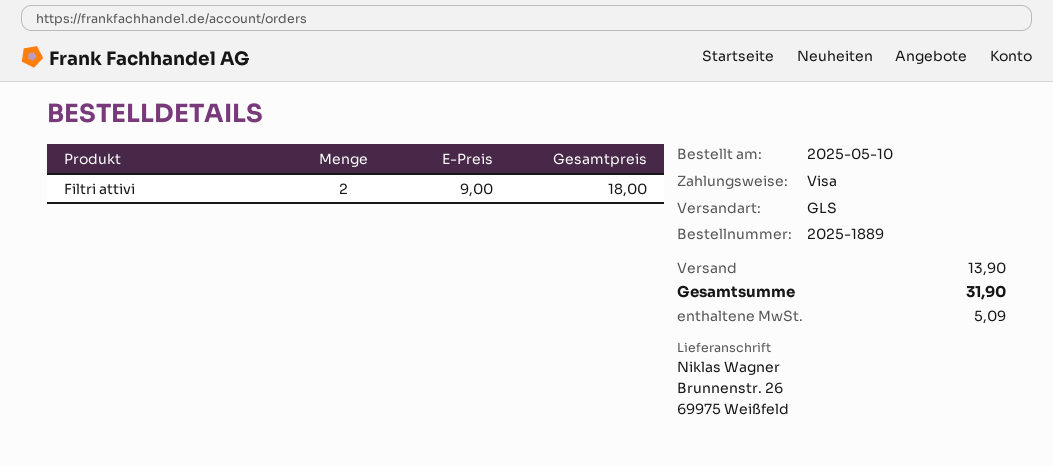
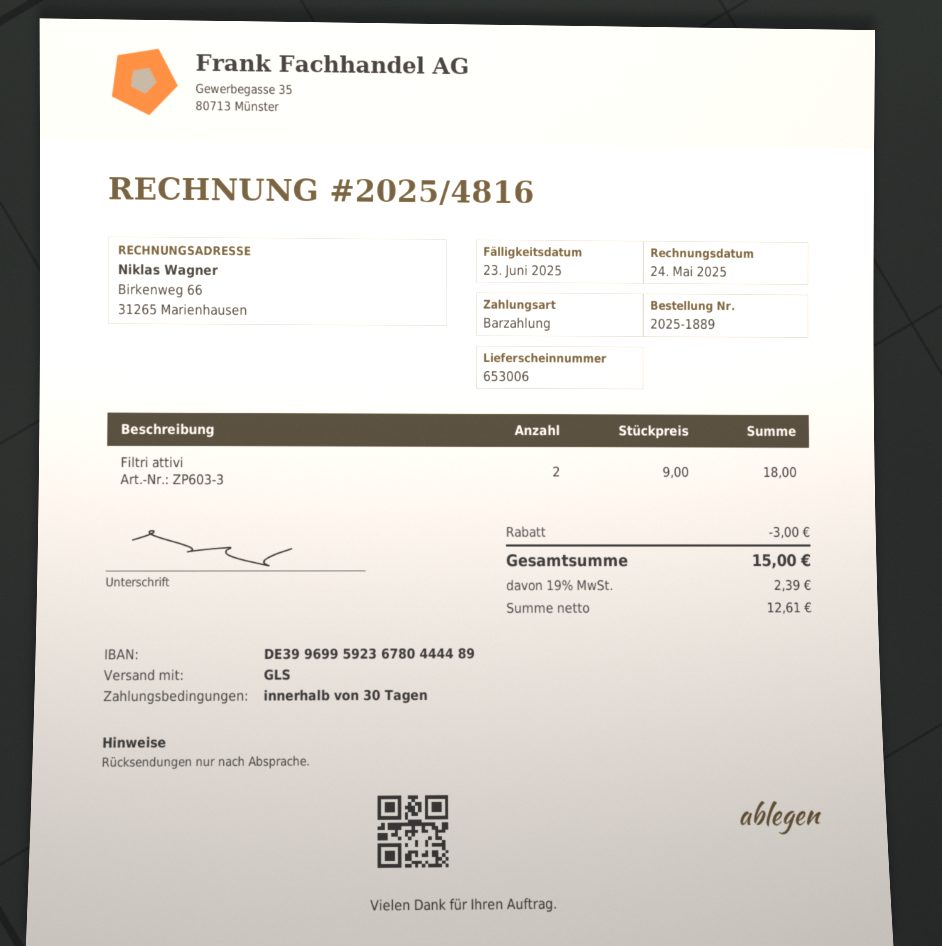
payment method: Visa -> cash
discount: none -> 3.00
shipping: 13.90 -> none
tax: 5.09 -> 2.39
total: 31.90 -> 15.00

